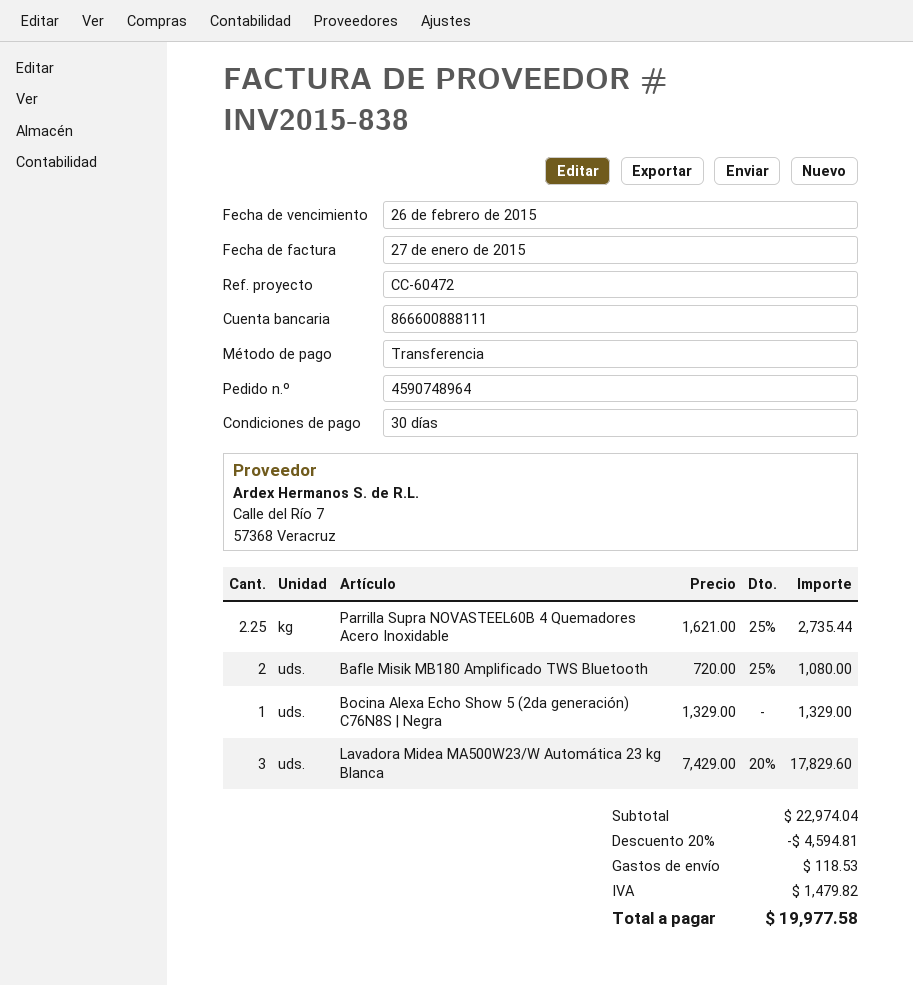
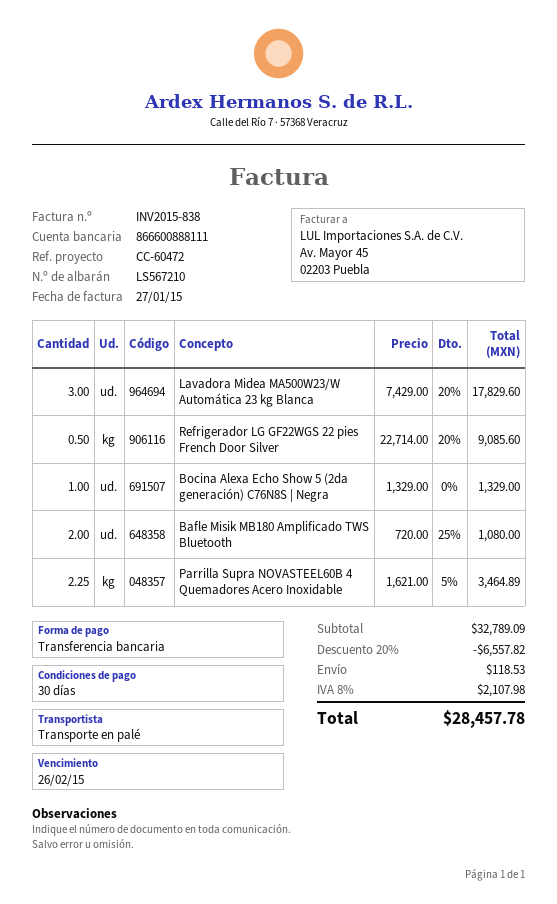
Parrilla Supra NOVASTEEL60B 4 Quemadores Acero Inoxidable: 2.25 x 1621.00 - 25% = 2735.44 -> 2.25 x 1621.00 - 5% = 3464.89
Refrigerador LG GF22WGS 22 pies French Door Silver: none -> 0.5 x 22714.00 - 20% = 9085.60
subtotal: 22974.04 -> 32789.09
discount: 20% = 4594.81 -> 20% = 6557.82
tax: 1479.82 -> 2107.98
total: 19977.58 -> 28457.78

